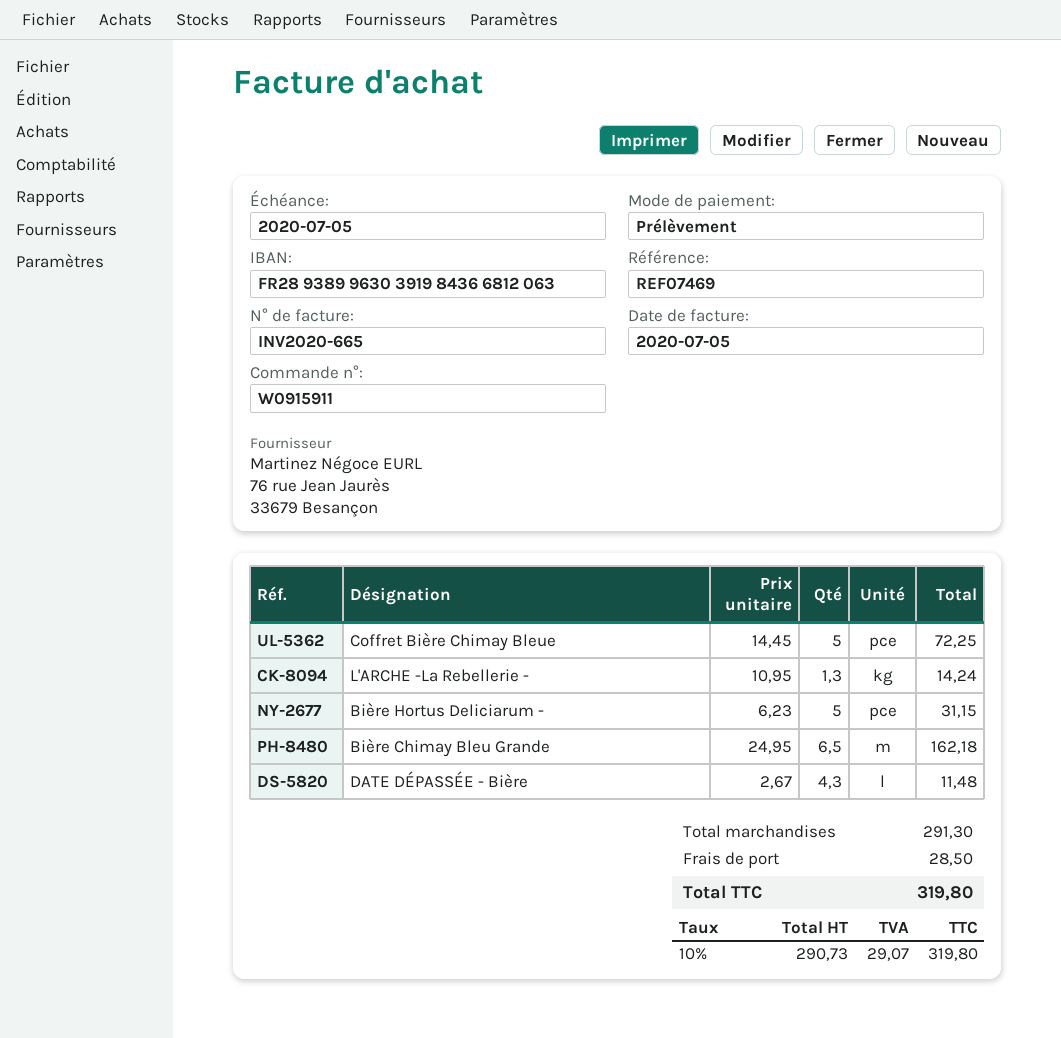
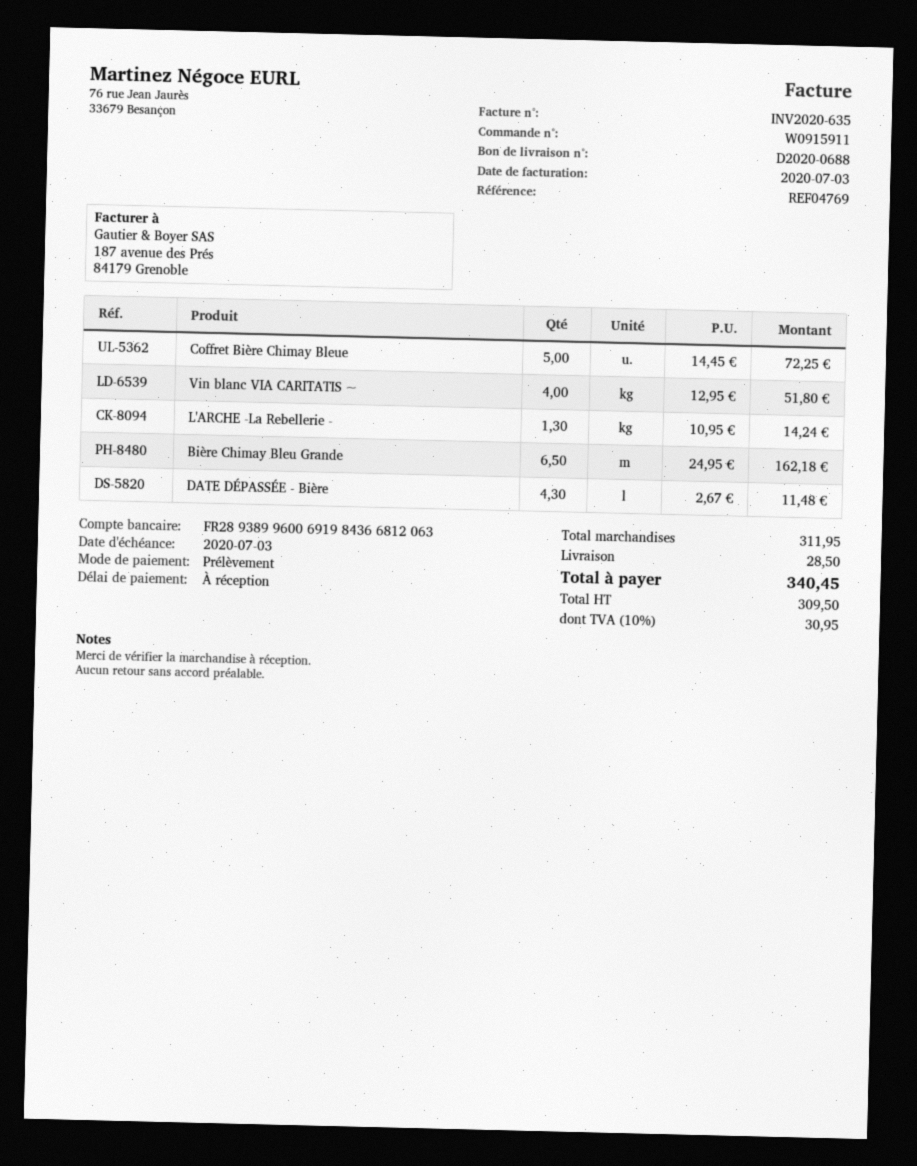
invoice number: INV2020-665 -> INV2020-635
invoice date: 2020-07-05 -> 2020-07-03
due date: 2020-07-05 -> 2020-07-03
reference: REF07469 -> REF04769
bank account: FR2893899630391984366812063 -> FR2893899600691984366812063
Bière Hortus Deliciarum -: 5 x 6.23 = 31.15 -> none
Vin blanc VIA CARITATIS ~: none -> 4 x 12.95 = 51.80
subtotal: 291.30 -> 311.95
net: 290.73 -> 309.50
tax: 10% = 29.07 -> 10% = 30.95
total: 319.80 -> 340.45

